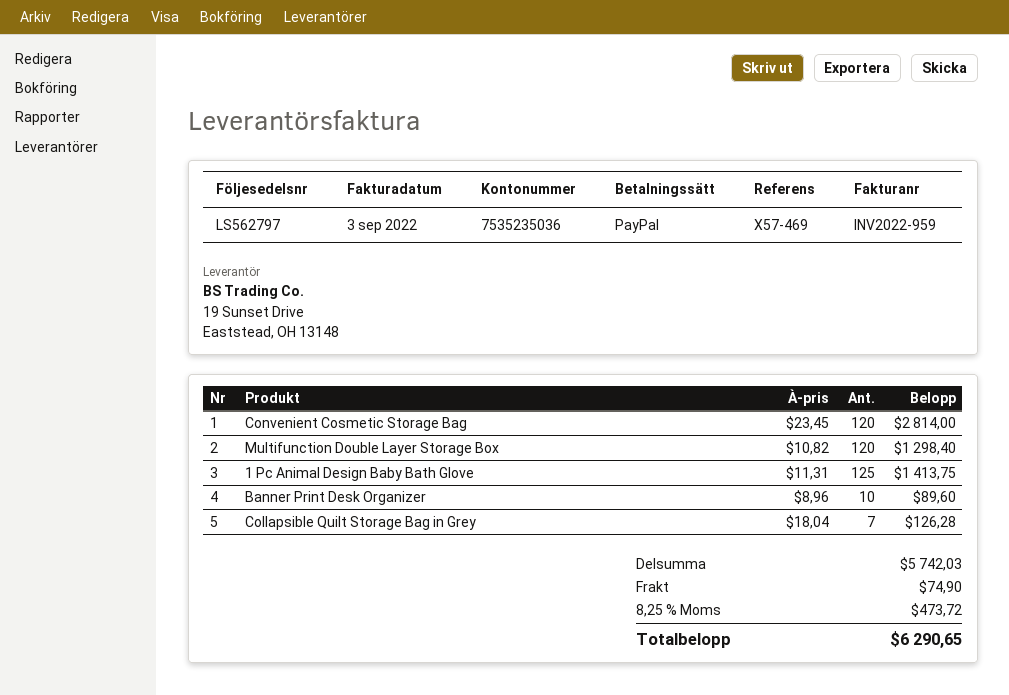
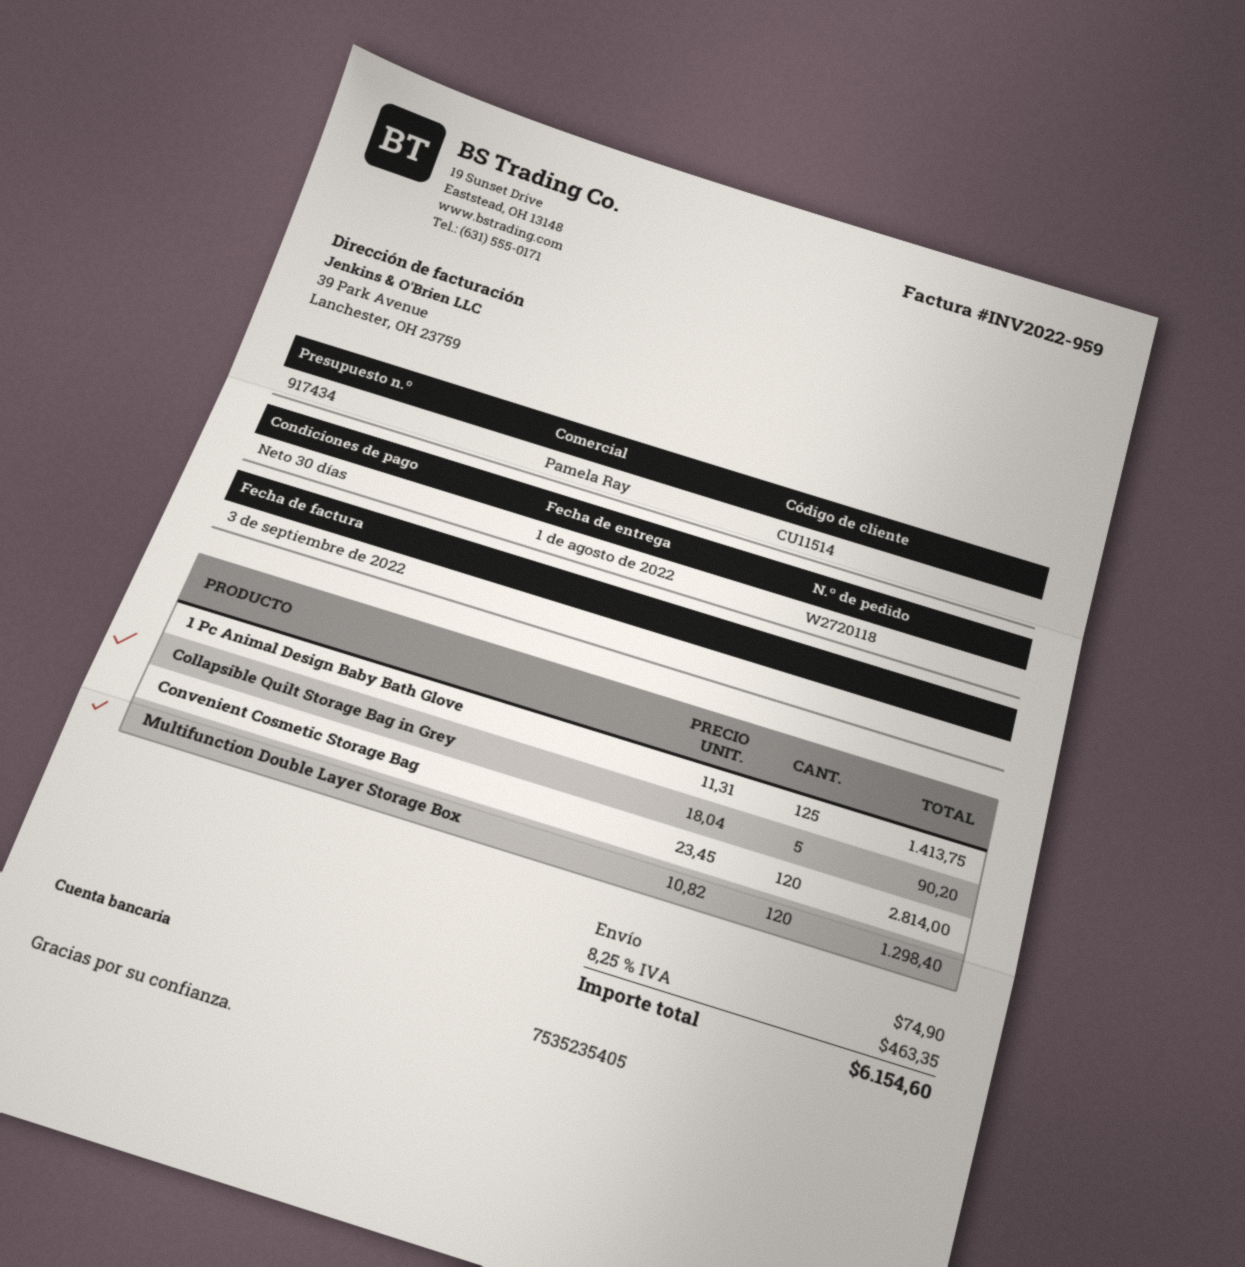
bank account: 7535235036 -> 7535235405
Banner Print Desk Organizer: 10 x 8.96 = 89.60 -> none
Collapsible Quilt Storage Bag in Grey: 7 x 18.04 = 126.28 -> 5 x 18.04 = 90.20
tax: 8.25% = 473.72 -> 8.25% = 463.35
total: 6290.65 -> 6154.60

